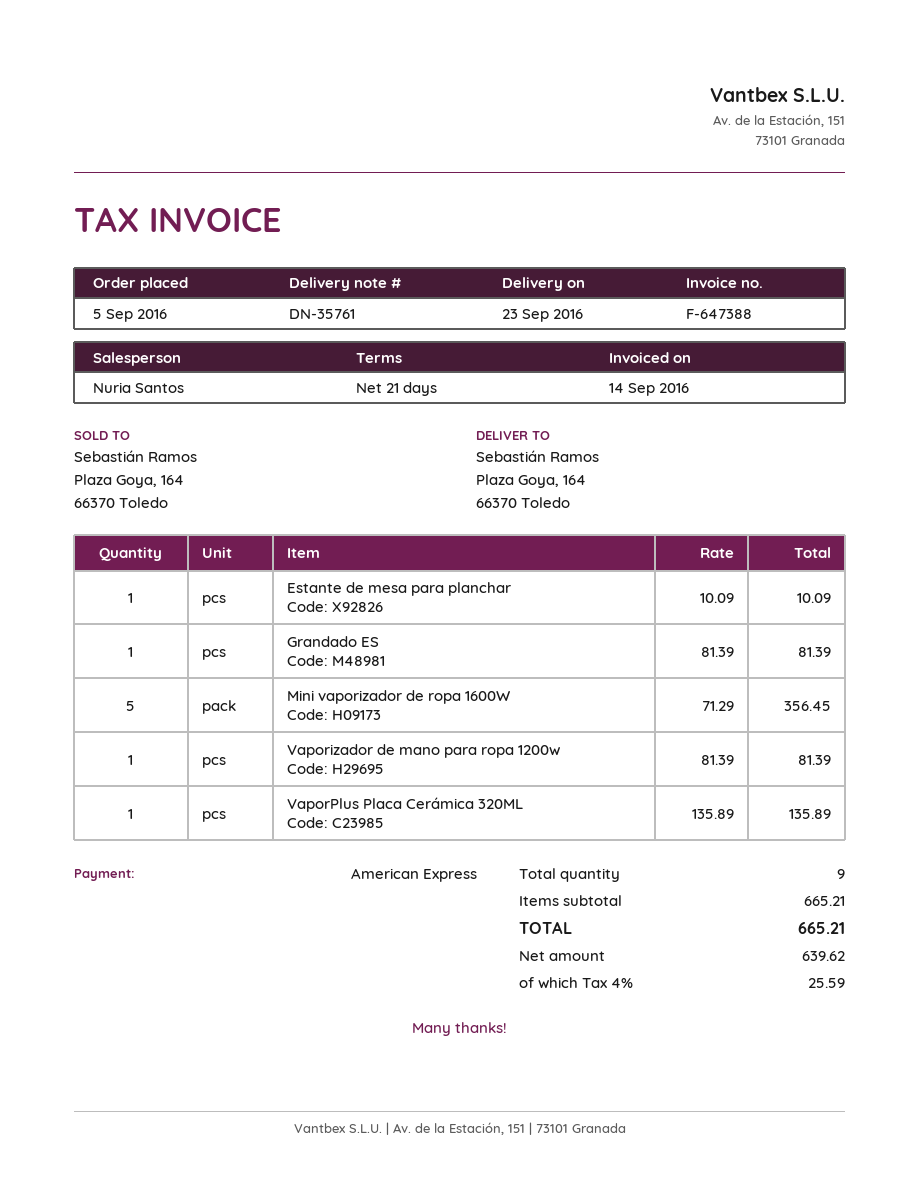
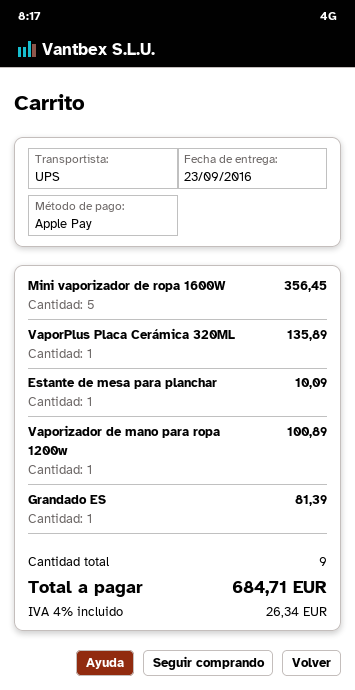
payment method: American Express -> Apple Pay
Vaporizador de mano para ropa 1200w: 1 for 81.39 -> 1 for 100.89
tax: 4% = 25.59 -> 4% = 26.34
total: 665.21 -> 684.71

